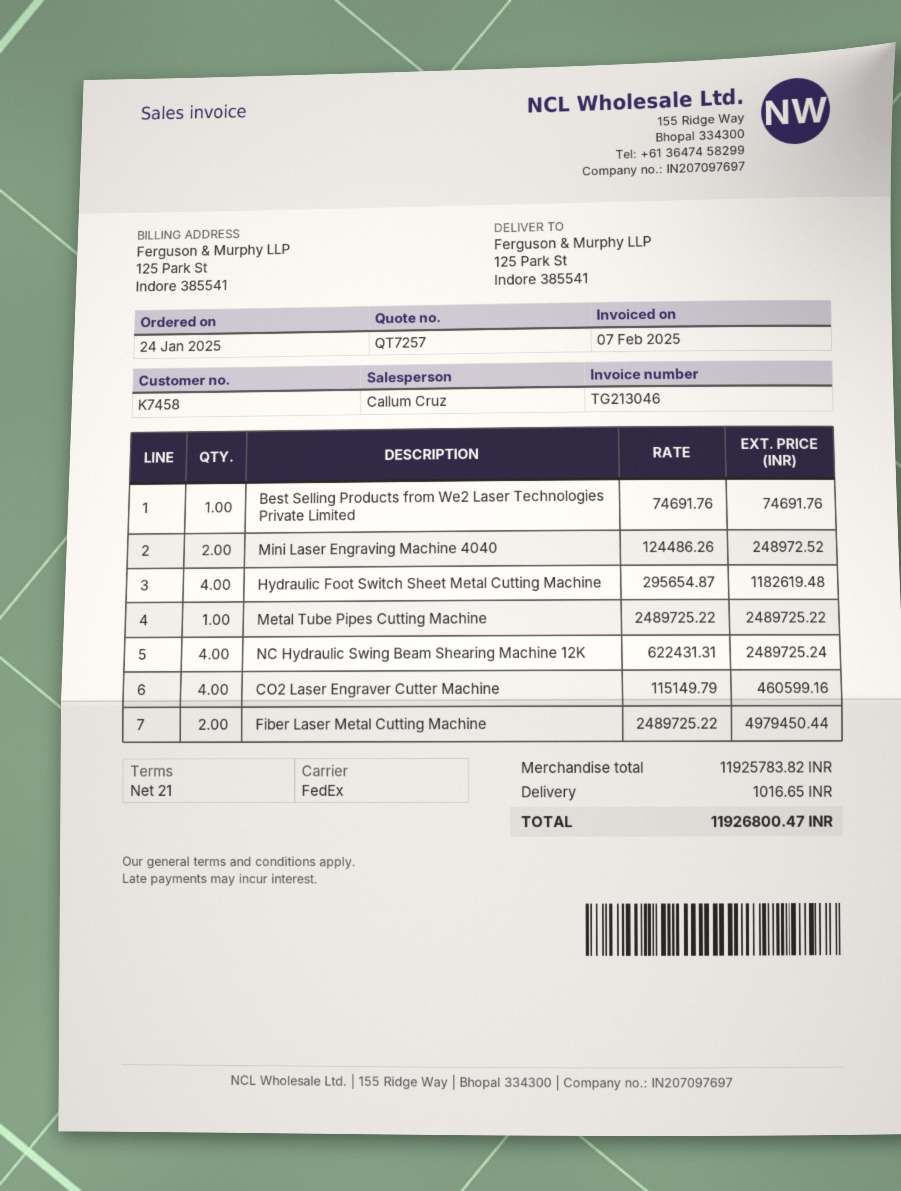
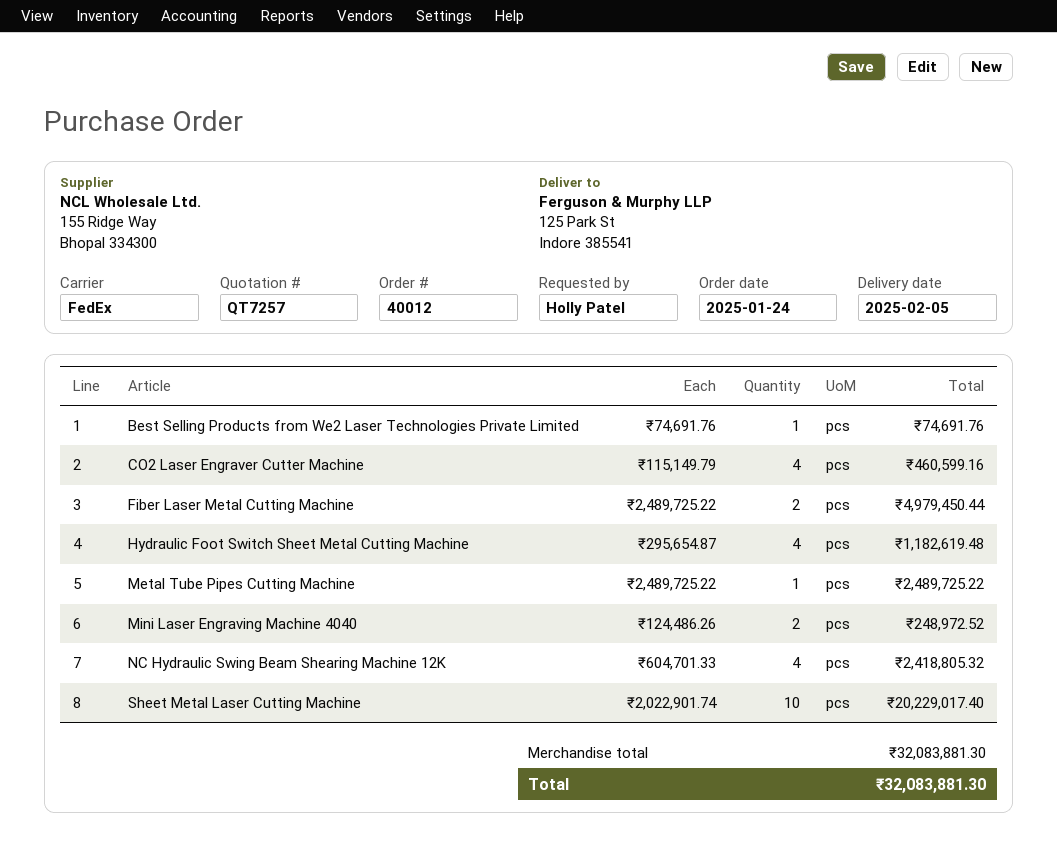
NC Hydraulic Swing Beam Shearing Machine 12K: 4 x 622431.31 = 2489725.24 -> 4 x 604701.33 = 2418805.32
Sheet Metal Laser Cutting Machine: none -> 10 x 2022901.74 = 20229017.40
subtotal: 11925783.82 -> 32083881.30
shipping: 1016.65 -> none
total: 11926800.47 -> 32083881.30

